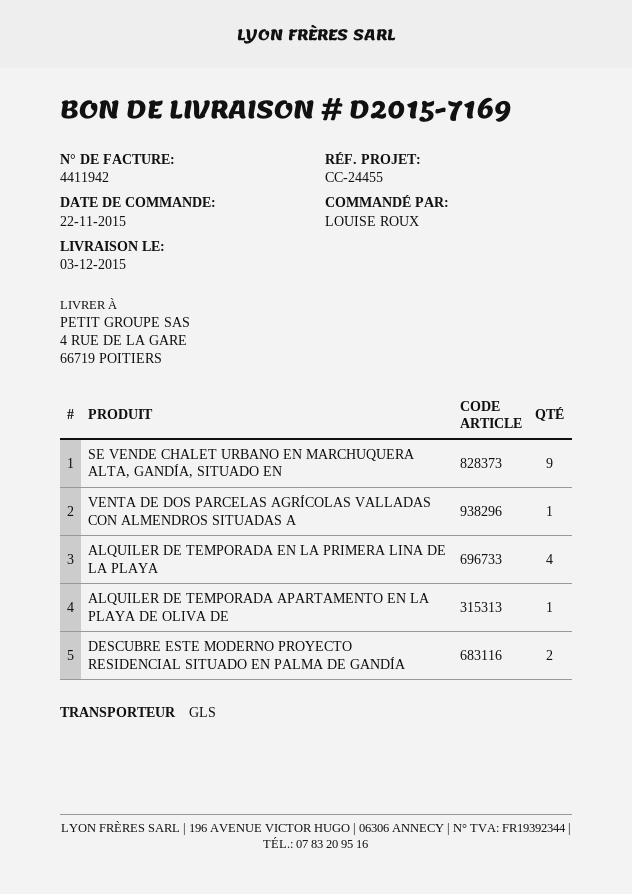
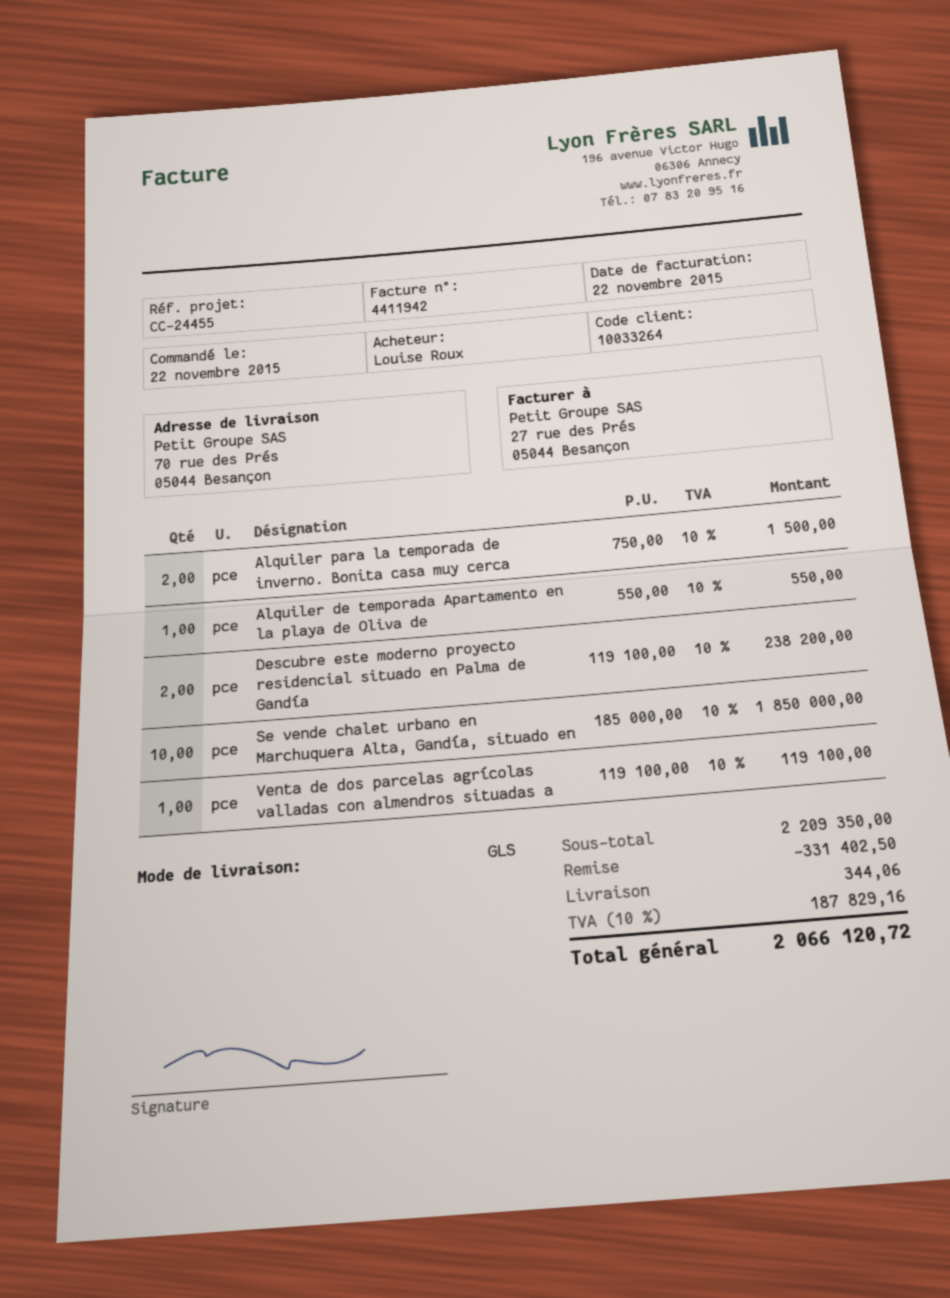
ship to: 4 RUE DE LA GARE, 66719 POITIERS -> 70 rue des Prés, 05044 Besançon
SE VENDE CHALET URBANO EN MARCHUQUERA ALTA, GANDÍA, SITUADO EN: 9 -> 10
ALQUILER DE TEMPORADA EN LA PRIMERA LINA DE LA PLAYA: 4 -> none
Alquiler para la temporada de inverno. Bonita casa muy cerca: none -> 2

